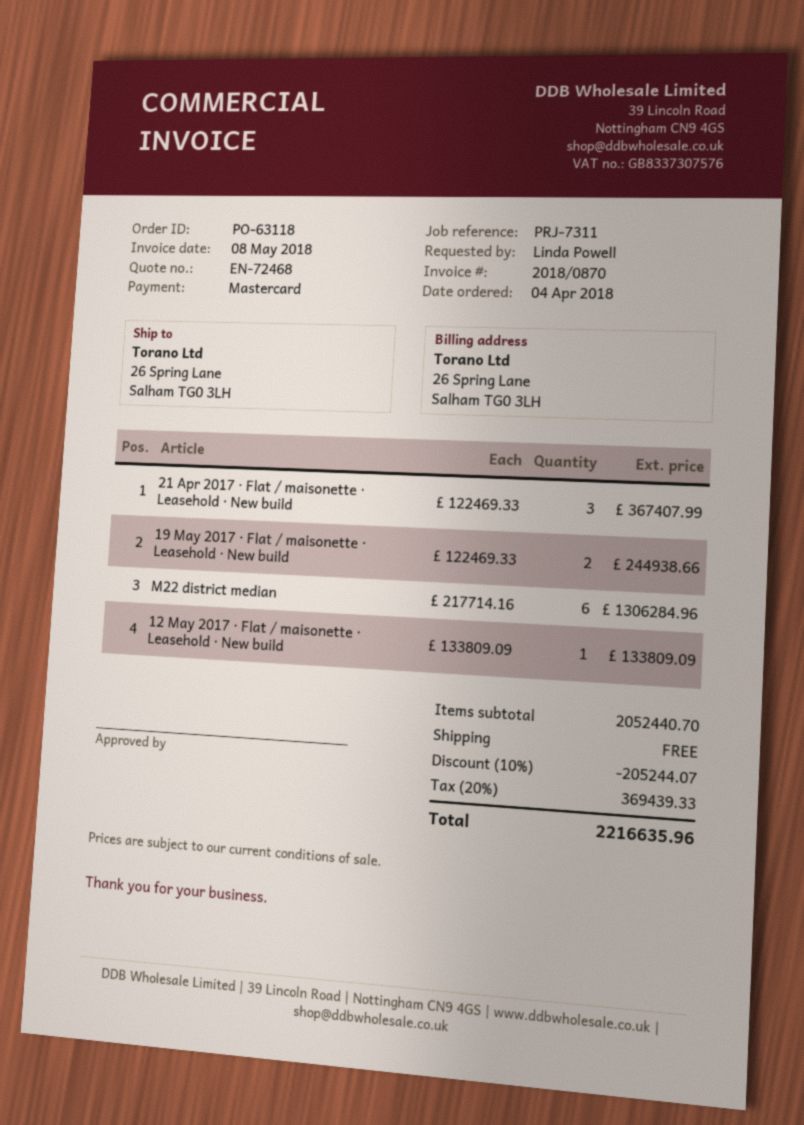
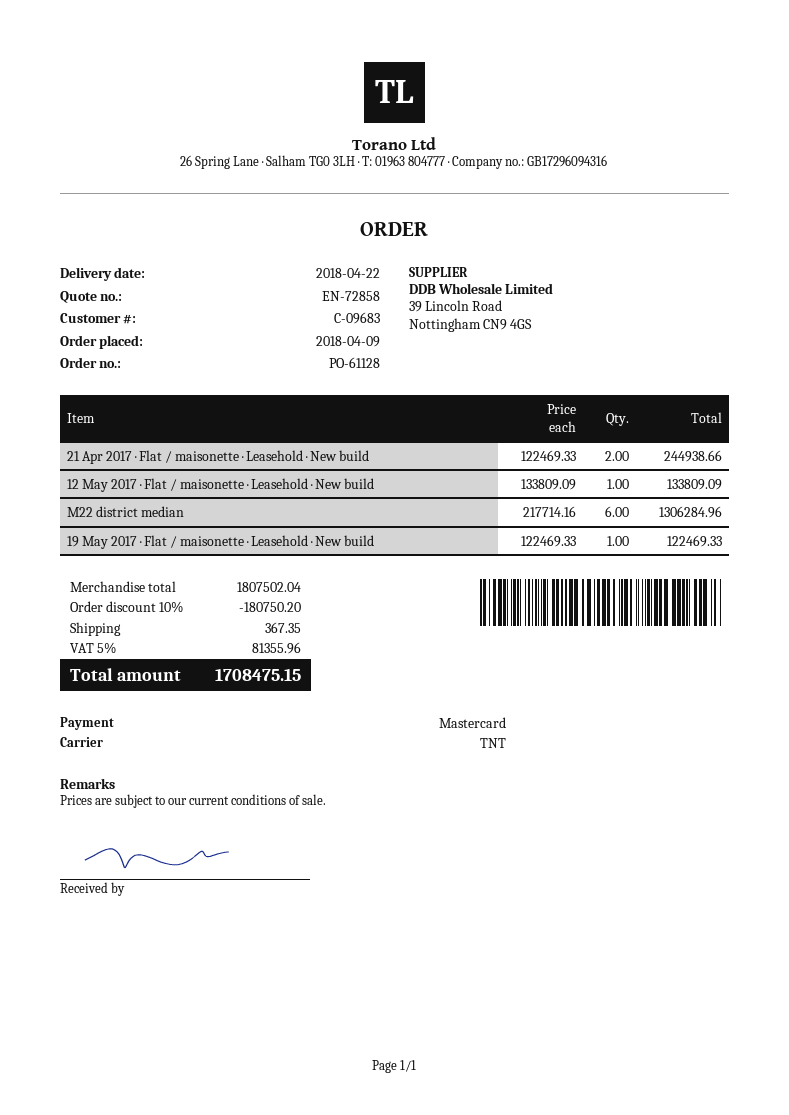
quote number: EN-72468 -> EN-72858
order number: PO-63118 -> PO-61128
order date: 2018-04-04 -> 2018-04-09
21 Apr 2017 · Flat / maisonette · Leasehold · New build: 3 x 122469.33 = 367407.99 -> 2 x 122469.33 = 244938.66
19 May 2017 · Flat / maisonette · Leasehold · New build: 2 x 122469.33 = 244938.66 -> 1 x 122469.33 = 122469.33
subtotal: 2052440.70 -> 1807502.04
discount: 10% = 205244.07 -> 10% = 180750.20
shipping: 0.00 -> 367.35
tax: 20% = 369439.33 -> 5% = 81355.96
total: 2216635.96 -> 1708475.15

